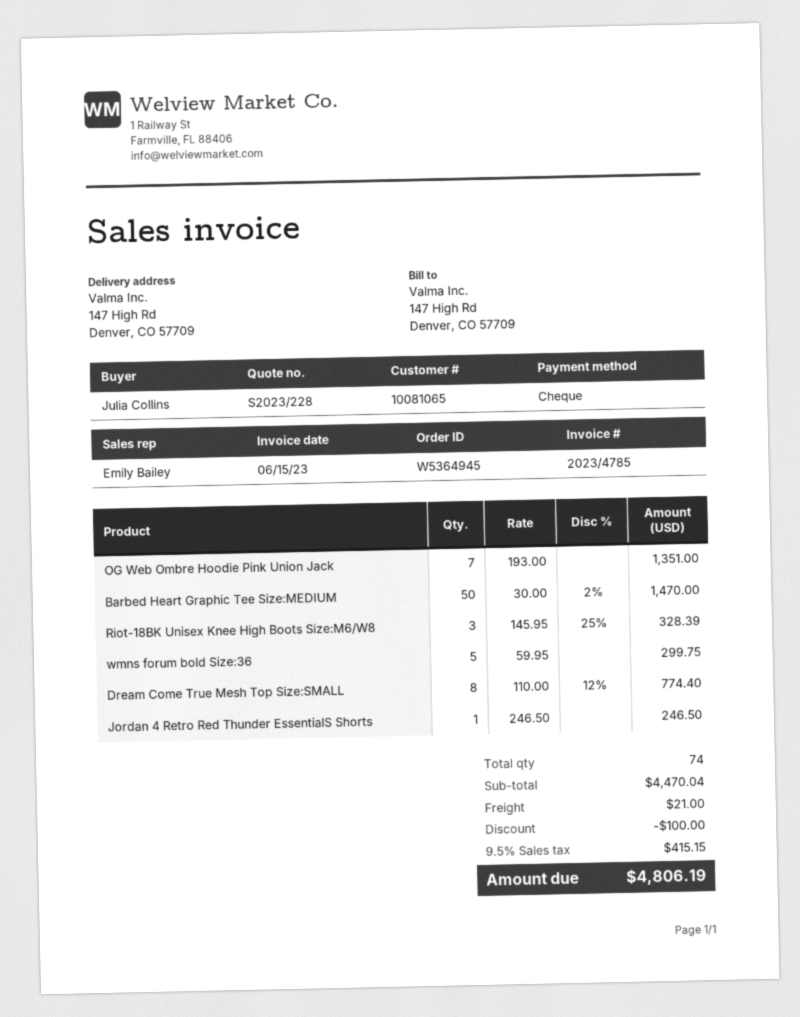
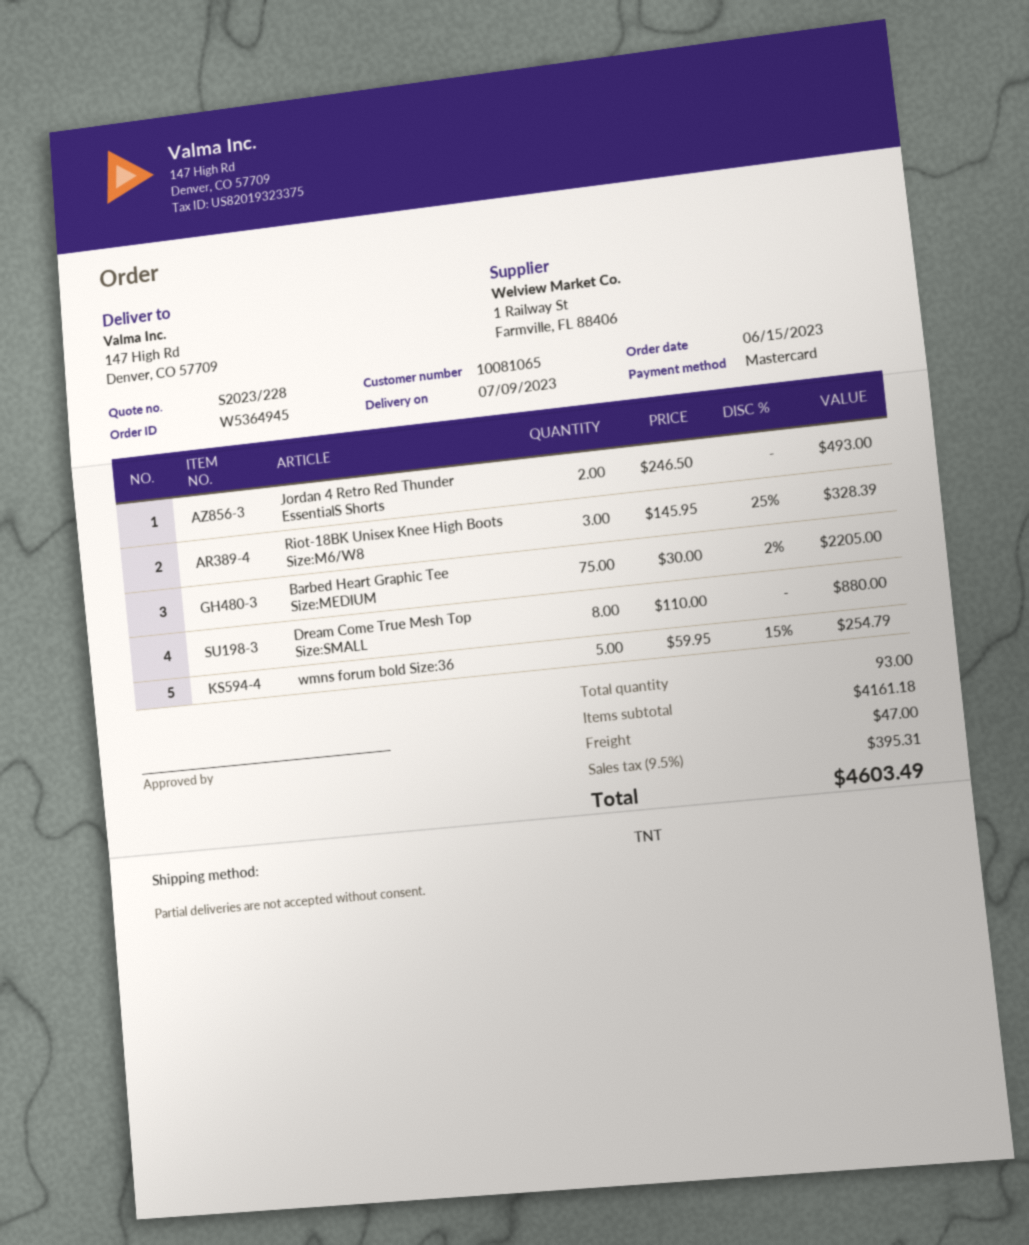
payment method: cheque -> Mastercard
OG Web Ombre Hoodie Pink Union Jack: 7 x 193.00 = 1351.00 -> none
Barbed Heart Graphic Tee Size:MEDIUM: 50 x 30.00 - 2% = 1470.00 -> 75 x 30.00 - 2% = 2205.00
wmns forum bold Size:36: 5 x 59.95 = 299.75 -> 5 x 59.95 - 15% = 254.79
Dream Come True Mesh Top Size:SMALL: 8 x 110.00 - 12% = 774.40 -> 8 x 110.00 = 880.00
Jordan 4 Retro Red Thunder EssentialS Shorts: 1 x 246.50 = 246.50 -> 2 x 246.50 = 493.00
total quantity: 74 -> 93
subtotal: 4470.04 -> 4161.18
discount: 100.00 -> none
shipping: 21.00 -> 47.00
tax: 9.5% = 415.15 -> 9.5% = 395.31
total: 4806.19 -> 4603.49

